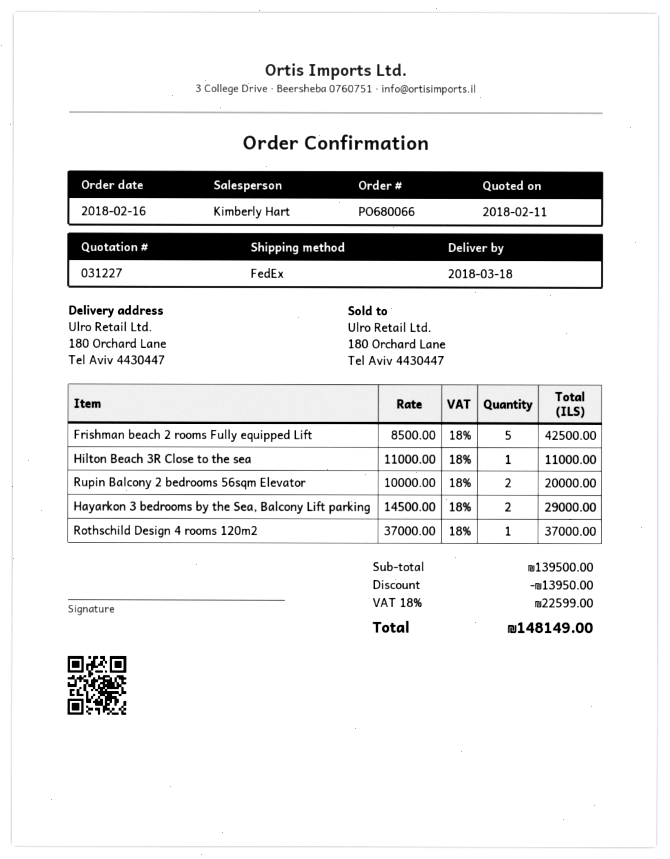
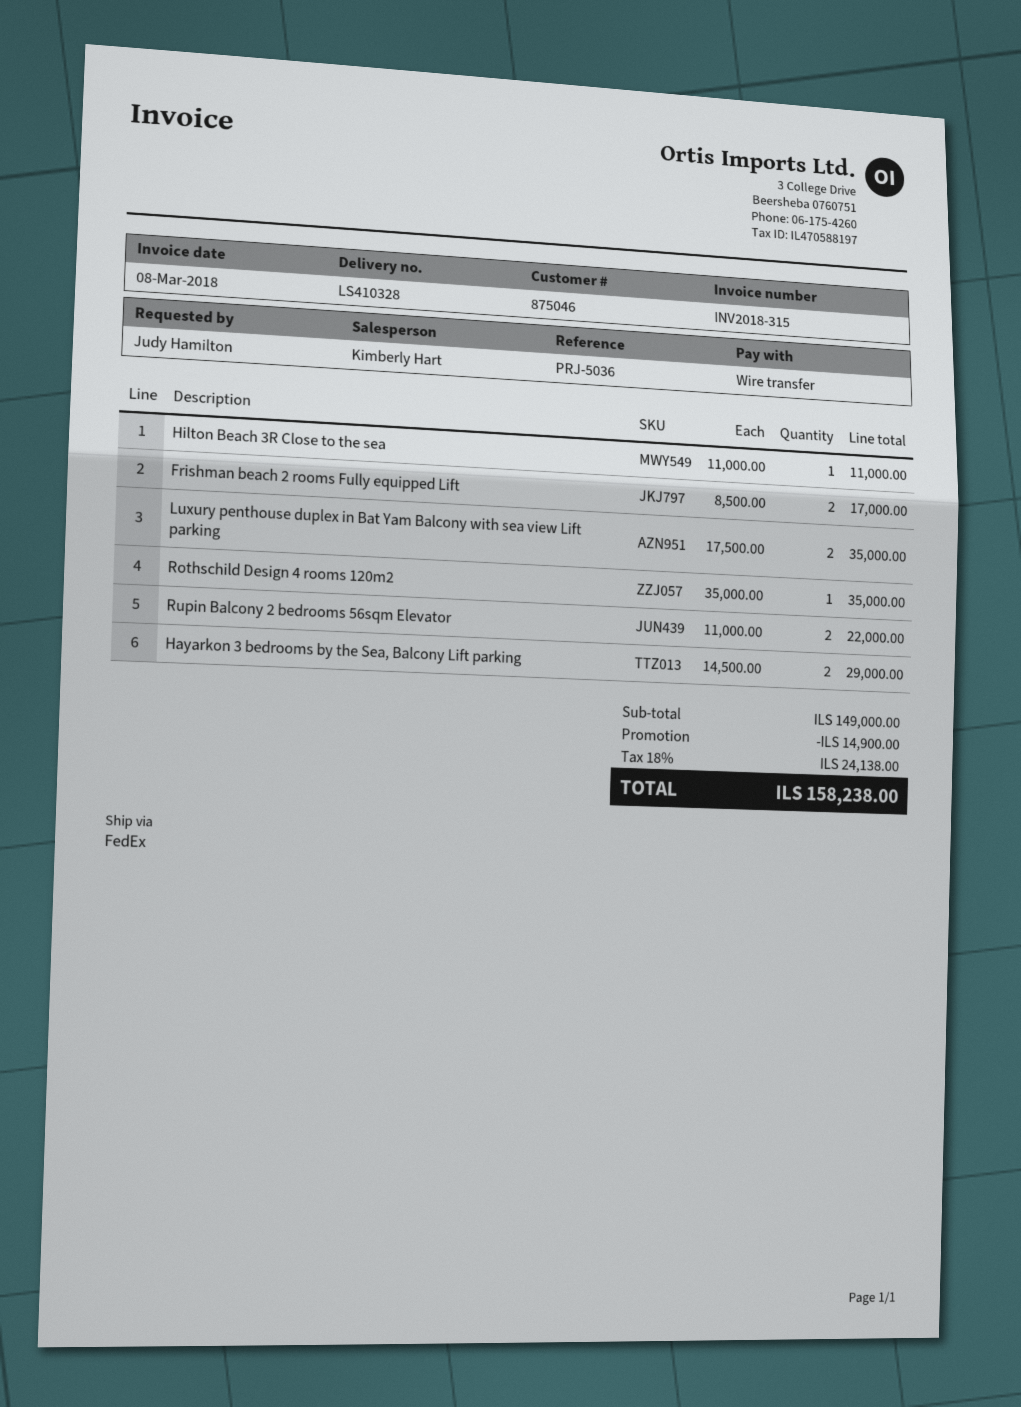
Frishman beach 2 rooms Fully equipped Lift: 5 x 8500.00 = 42500.00 -> 2 x 8500.00 = 17000.00
Rupin Balcony 2 bedrooms 56sqm Elevator: 2 x 10000.00 = 20000.00 -> 2 x 11000.00 = 22000.00
Rothschild Design 4 rooms 120m2: 1 x 37000.00 = 37000.00 -> 1 x 35000.00 = 35000.00
Luxury penthouse duplex in Bat Yam Balcony with sea view Lift parking: none -> 2 x 17500.00 = 35000.00
subtotal: 139500.00 -> 149000.00
discount: 13950.00 -> 14900.00
tax: 18% = 22599.00 -> 18% = 24138.00
total: 148149.00 -> 158238.00

